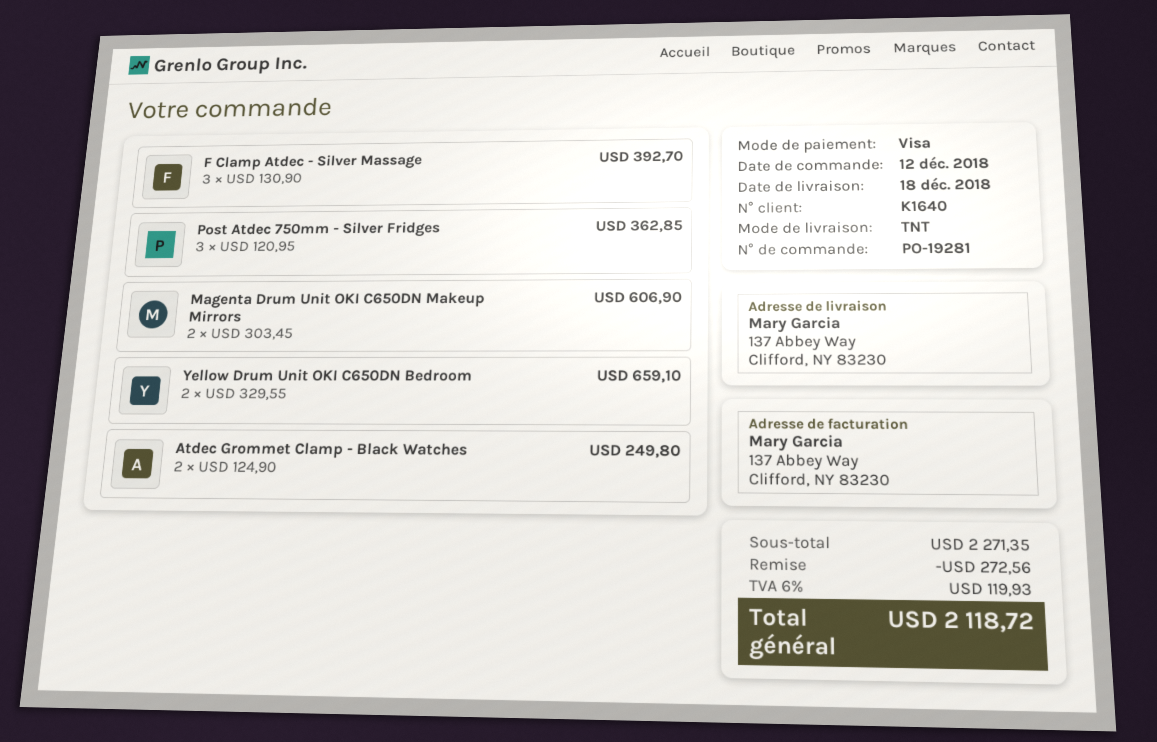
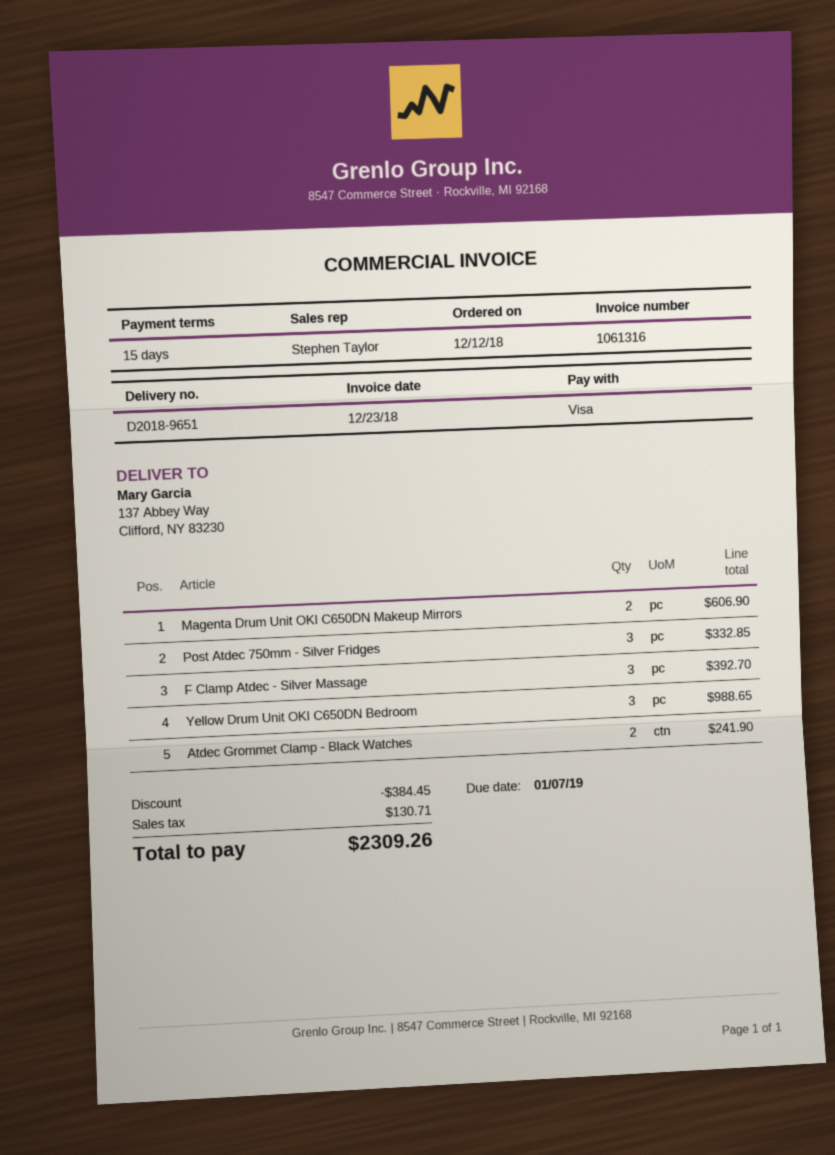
Post Atdec 750mm - Silver Fridges: 3 for 362.85 -> 3 for 332.85
Yellow Drum Unit OKI C650DN Bedroom: 2 for 659.10 -> 3 for 988.65
Atdec Grommet Clamp - Black Watches: 2 for 249.80 -> 2 for 241.90
discount: 272.56 -> 384.45
tax: 119.93 -> 130.71
total: 2118.72 -> 2309.26

